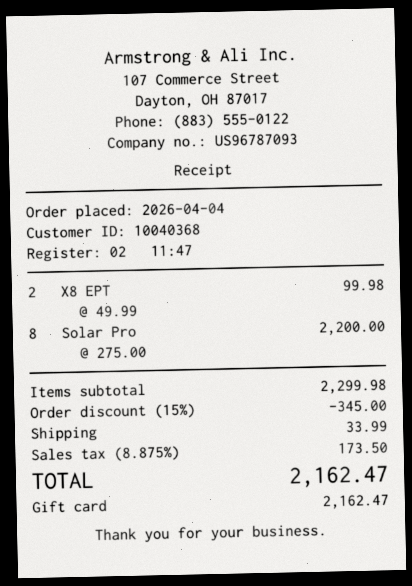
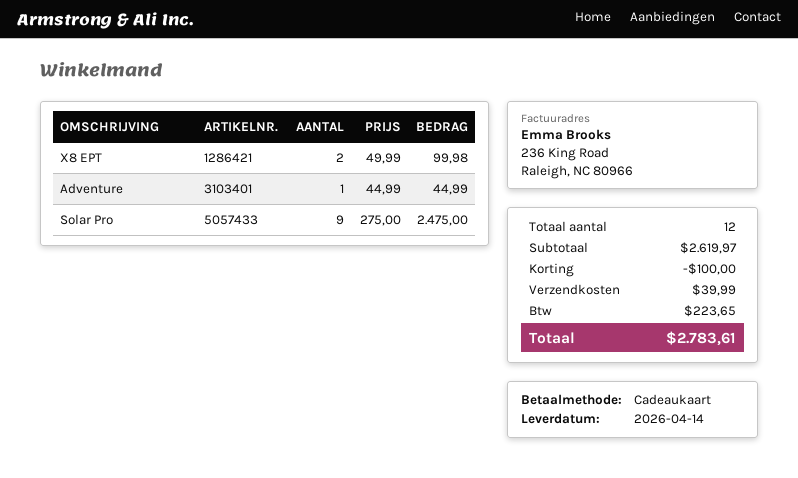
Solar Pro: 8 x 275.00 = 2200.00 -> 9 x 275.00 = 2475.00
Adventure: none -> 1 x 44.99 = 44.99
subtotal: 2299.98 -> 2619.97
discount: 345.00 -> 100.00
shipping: 33.99 -> 39.99
tax: 173.50 -> 223.65
total: 2162.47 -> 2783.61

